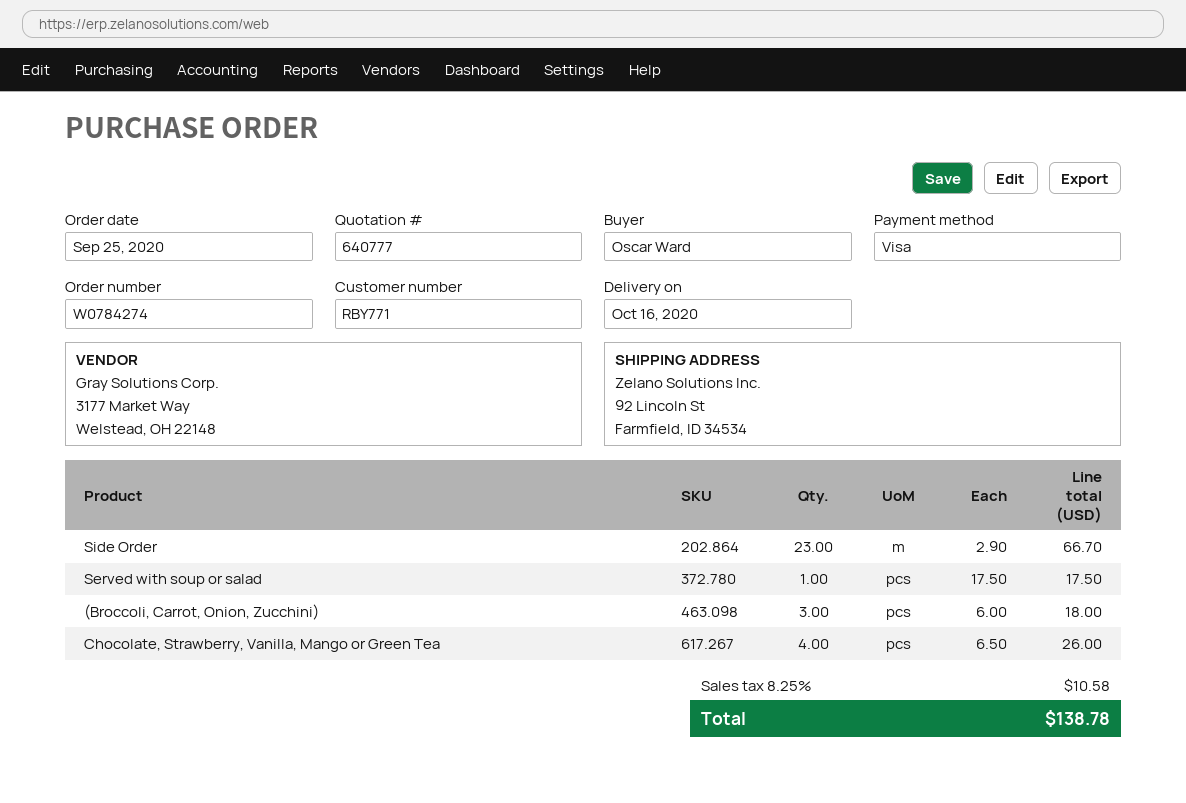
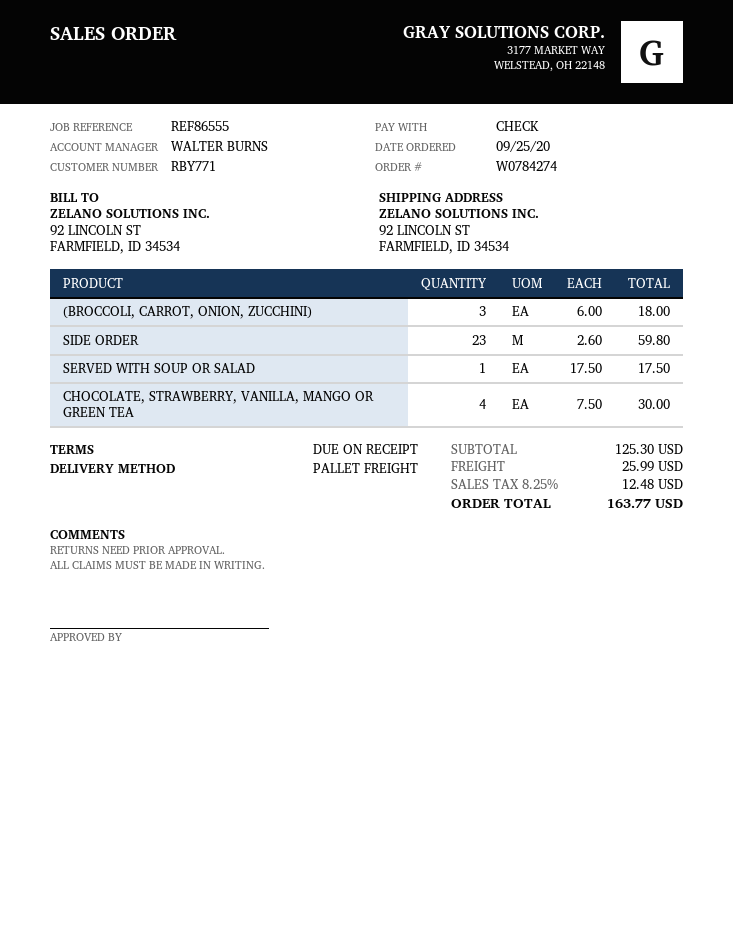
payment method: Visa -> cheque
Side Order: 23 x 2.90 = 66.70 -> 23 x 2.60 = 59.80
Chocolate, Strawberry, Vanilla, Mango or Green Tea: 4 x 6.50 = 26.00 -> 4 x 7.50 = 30.00
shipping: none -> 25.99
tax: 8.25% = 10.58 -> 8.25% = 12.48
total: 138.78 -> 163.77

